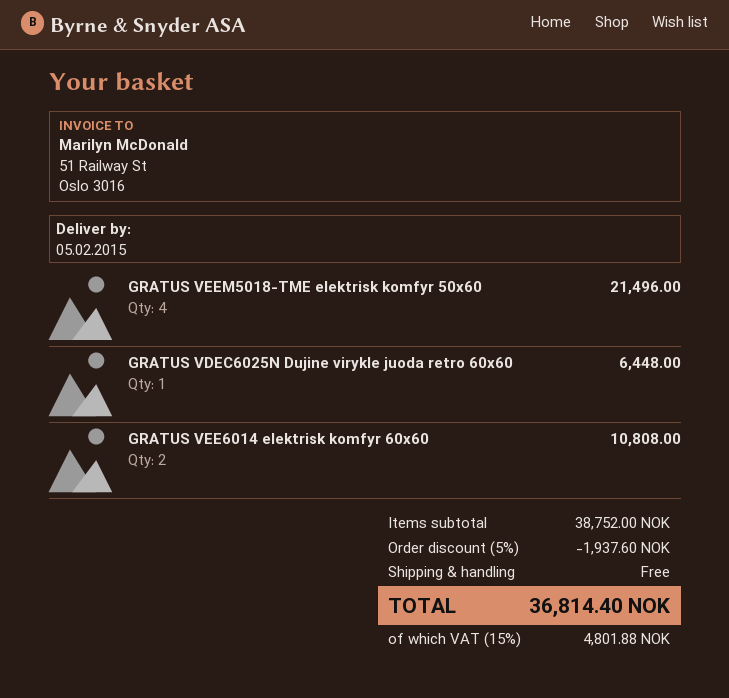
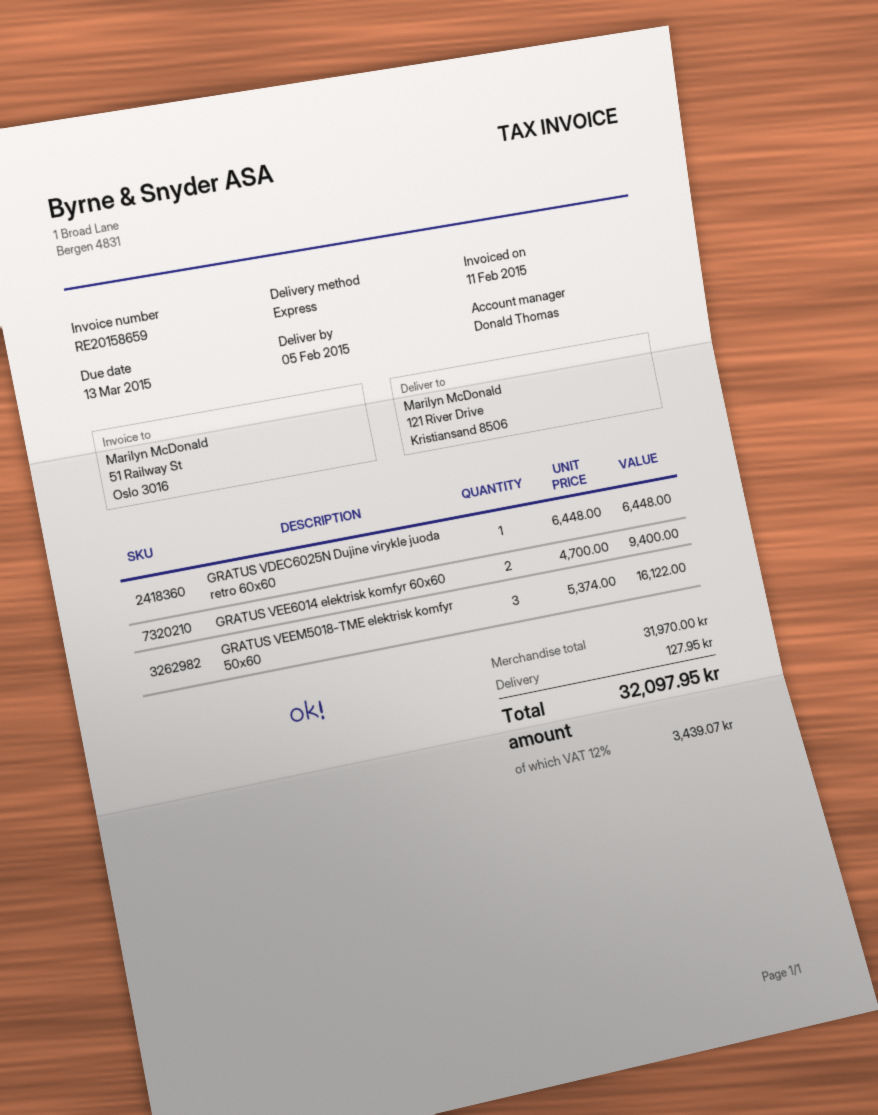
GRATUS VEEM5018-TME elektrisk komfyr 50x60: 4 for 21496.00 -> 3 for 16122.00
GRATUS VEE6014 elektrisk komfyr 60x60: 2 for 10808.00 -> 2 for 9400.00
subtotal: 38752.00 -> 31970.00
discount: 5% = 1937.60 -> none
shipping: 0.00 -> 127.95
tax: 15% = 4801.88 -> 12% = 3439.07
total: 36814.40 -> 32097.95

